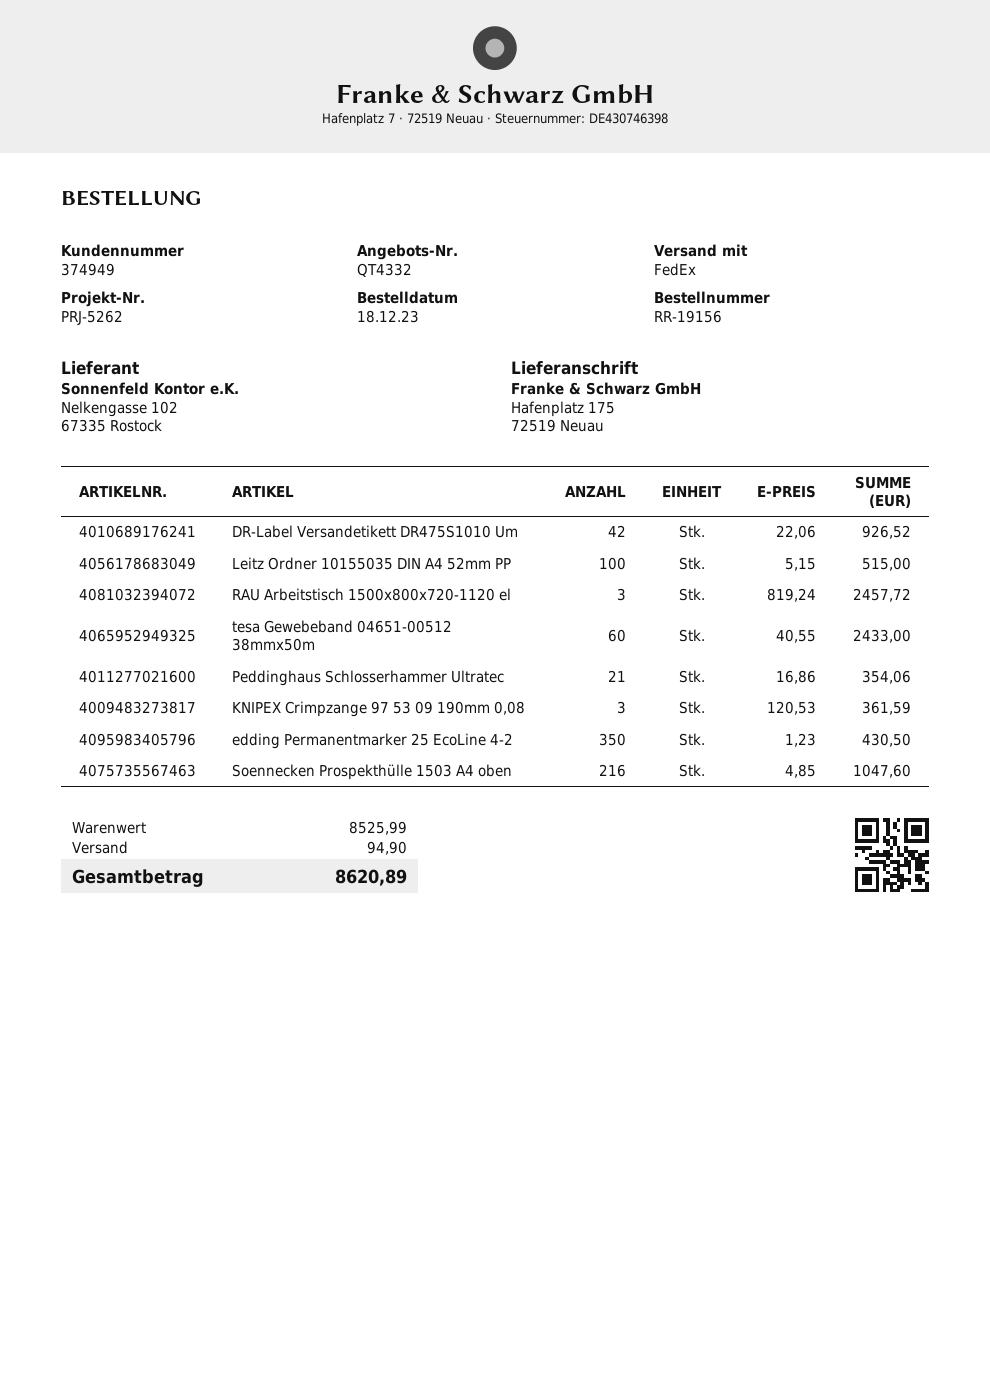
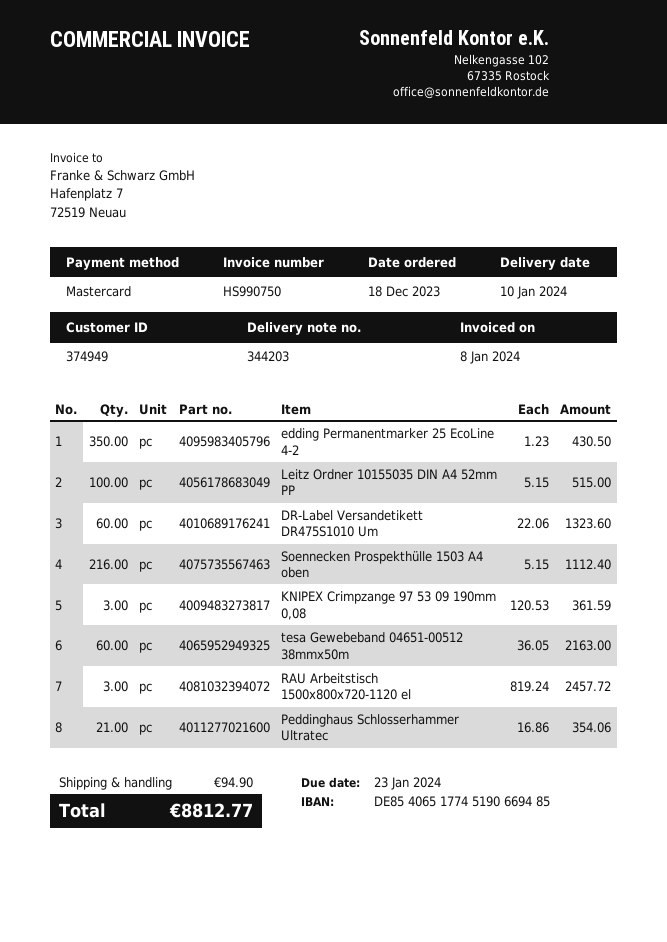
DR-Label Versandetikett DR475S1010 Um: 42 x 22.06 = 926.52 -> 60 x 22.06 = 1323.60
tesa Gewebeband 04651-00512 38mmx50m: 60 x 40.55 = 2433.00 -> 60 x 36.05 = 2163.00
Soennecken Prospekthülle 1503 A4 oben: 216 x 4.85 = 1047.60 -> 216 x 5.15 = 1112.40
total: 8620.89 -> 8812.77

